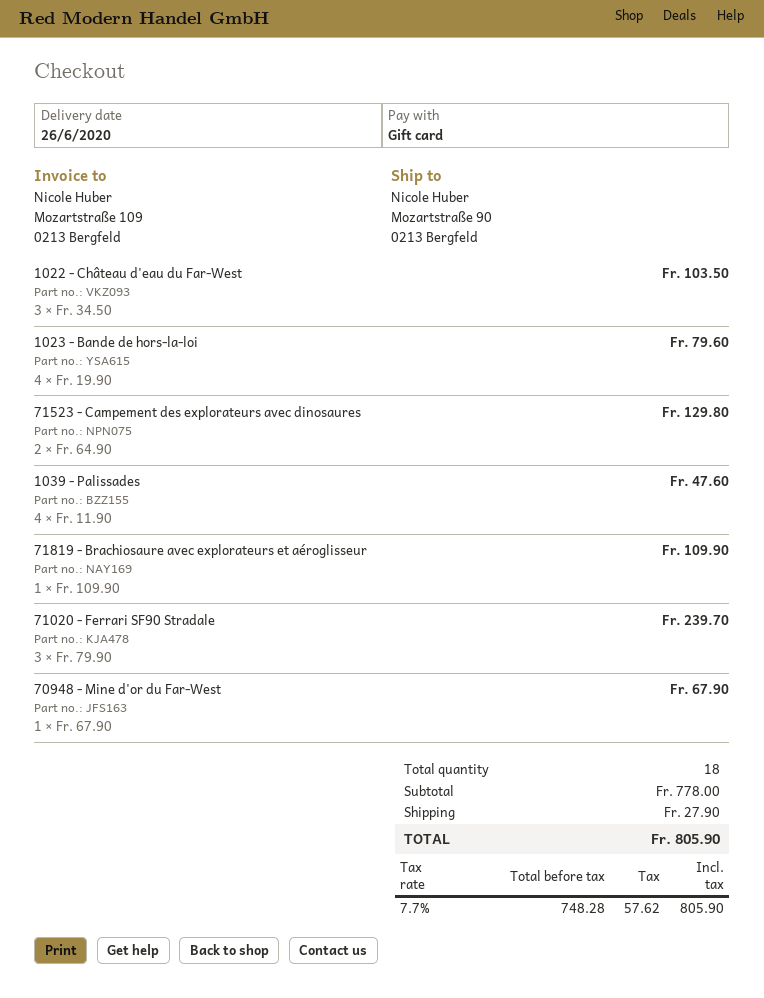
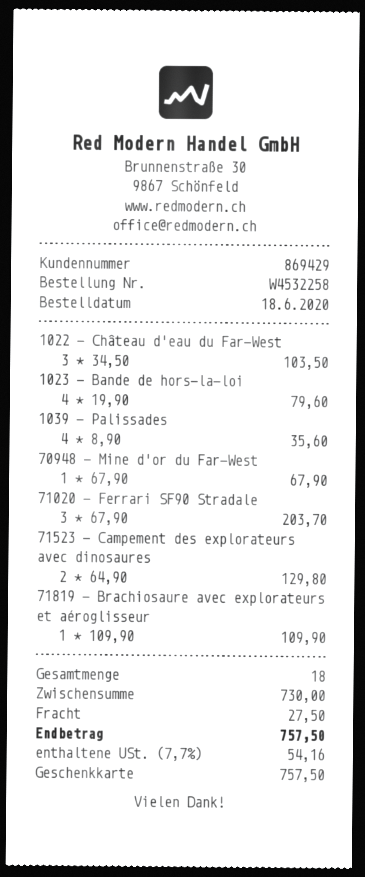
1039 - Palissades: 4 x 11.90 = 47.60 -> 4 x 8.90 = 35.60
71020 - Ferrari SF90 Stradale: 3 x 79.90 = 239.70 -> 3 x 67.90 = 203.70
subtotal: 778.00 -> 730.00
shipping: 27.90 -> 27.50
tax: 7.7% = 57.62 -> 7.7% = 54.16
total: 805.90 -> 757.50

